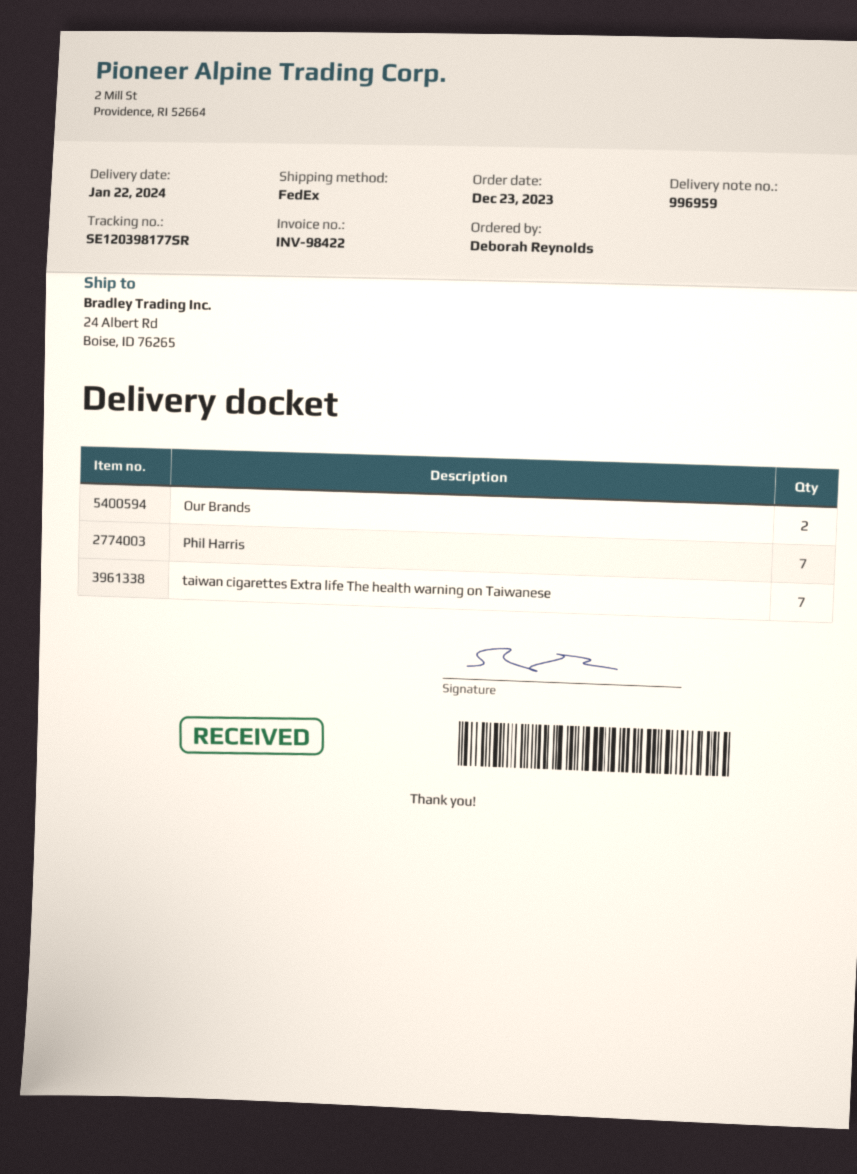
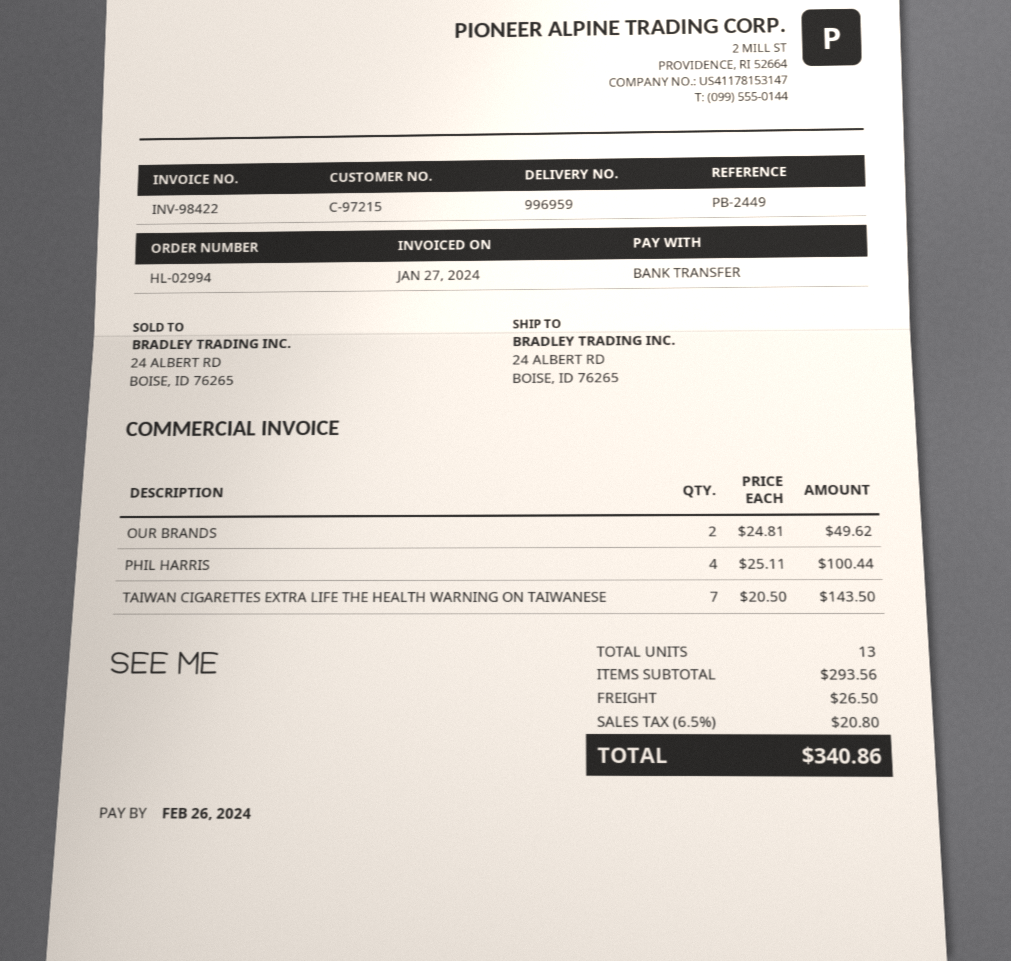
Phil Harris: 7 -> 4

